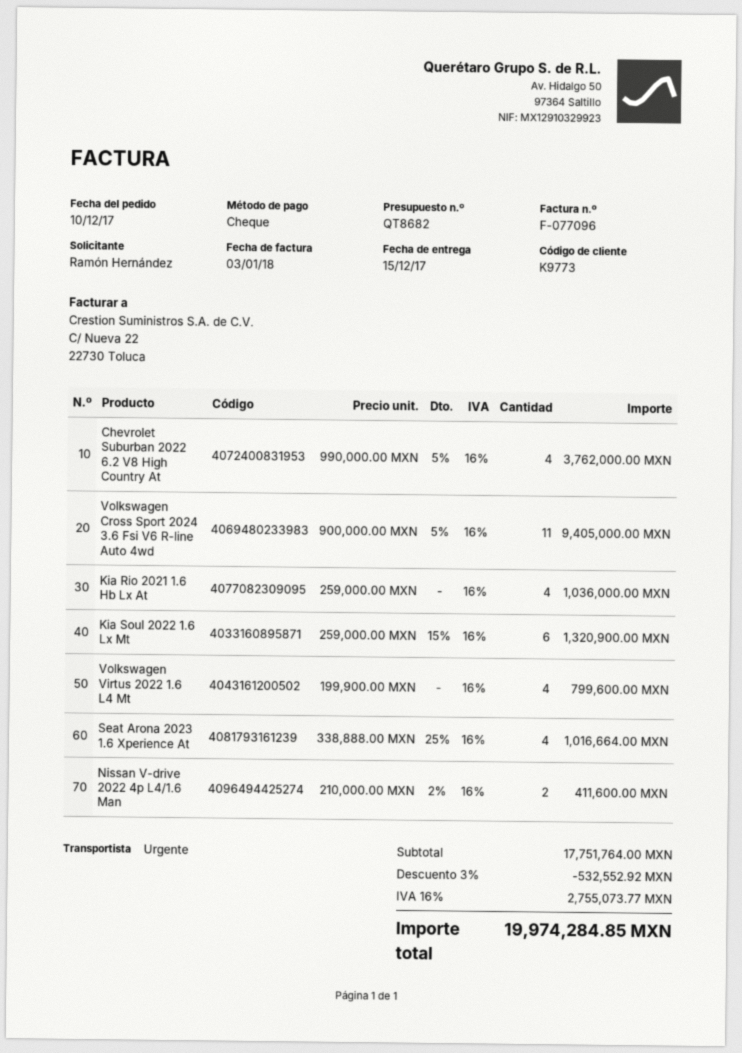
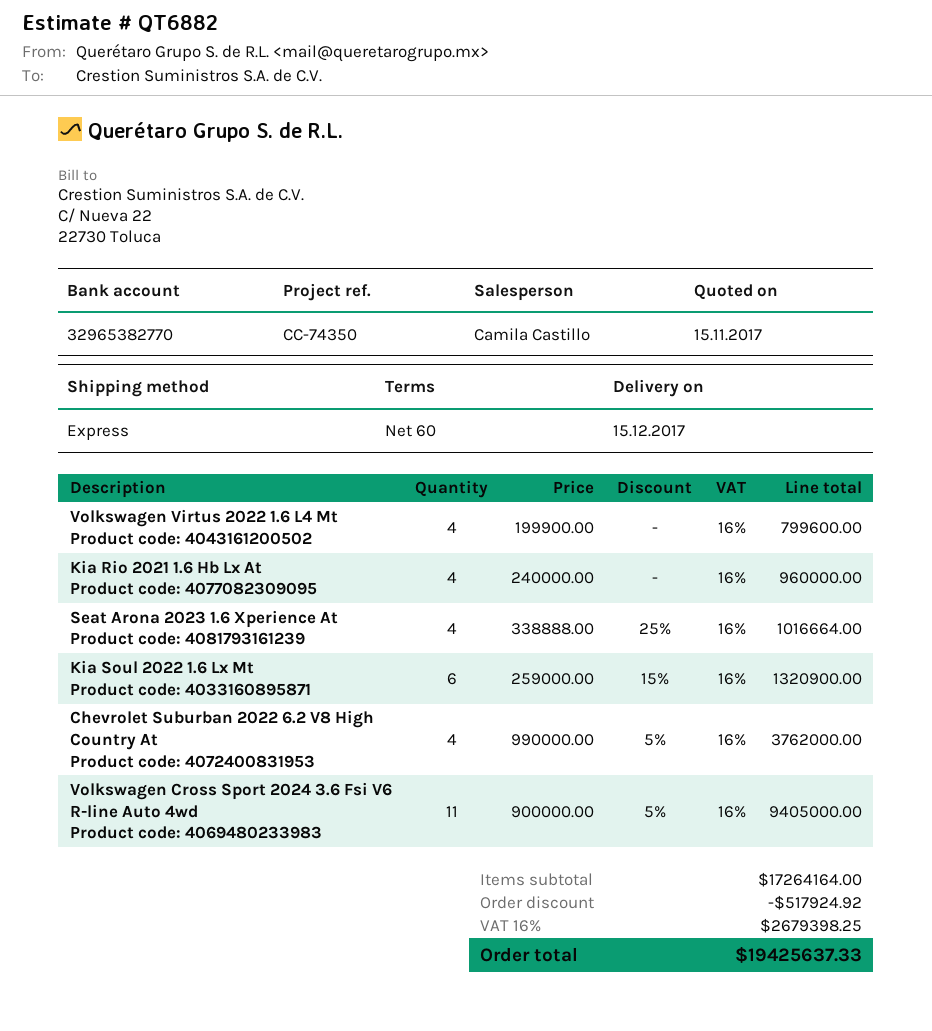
quote number: QT8682 -> QT6882
Kia Rio 2021 1.6 Hb Lx At: 4 x 259000.00 = 1036000.00 -> 4 x 240000.00 = 960000.00
Nissan V-drive 2022 4p L4/1.6 Man: 2 x 210000.00 - 2% = 411600.00 -> none
subtotal: 17751764.00 -> 17264164.00
discount: 532552.92 -> 517924.92
tax: 16% = 2755073.77 -> 16% = 2679398.25
total: 19974284.85 -> 19425637.33

